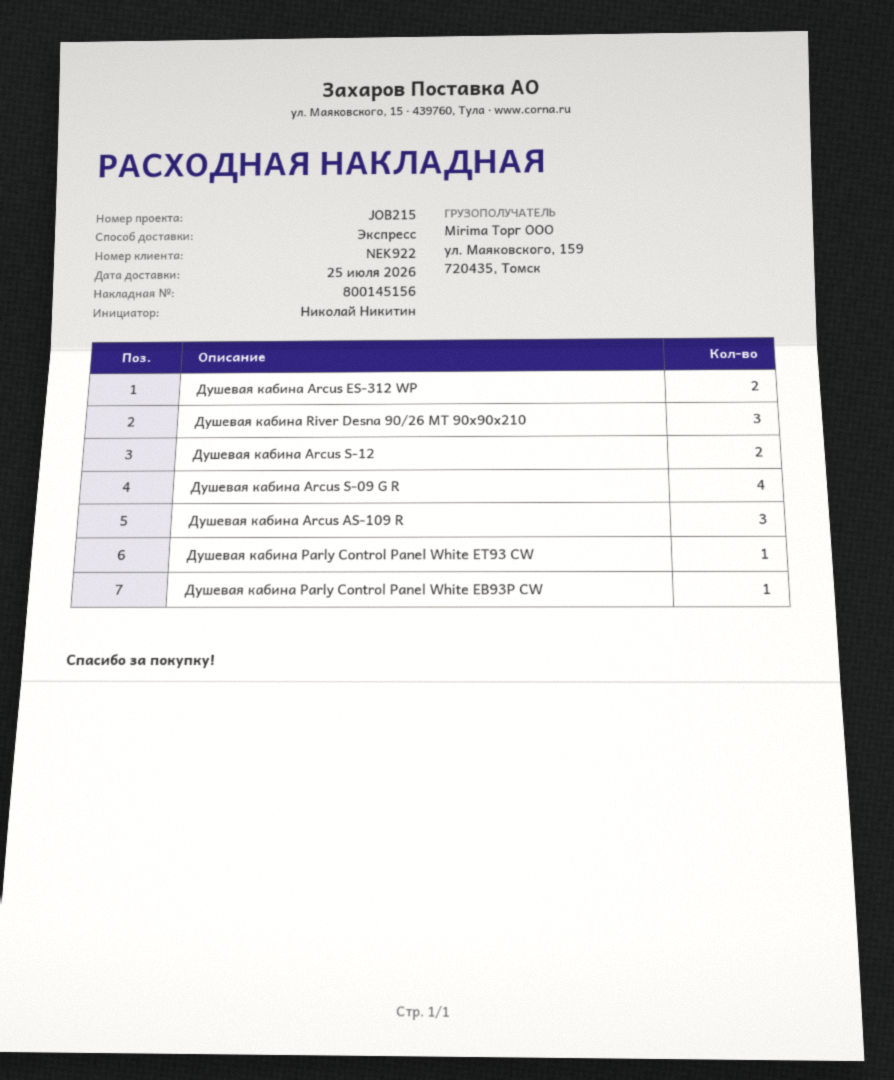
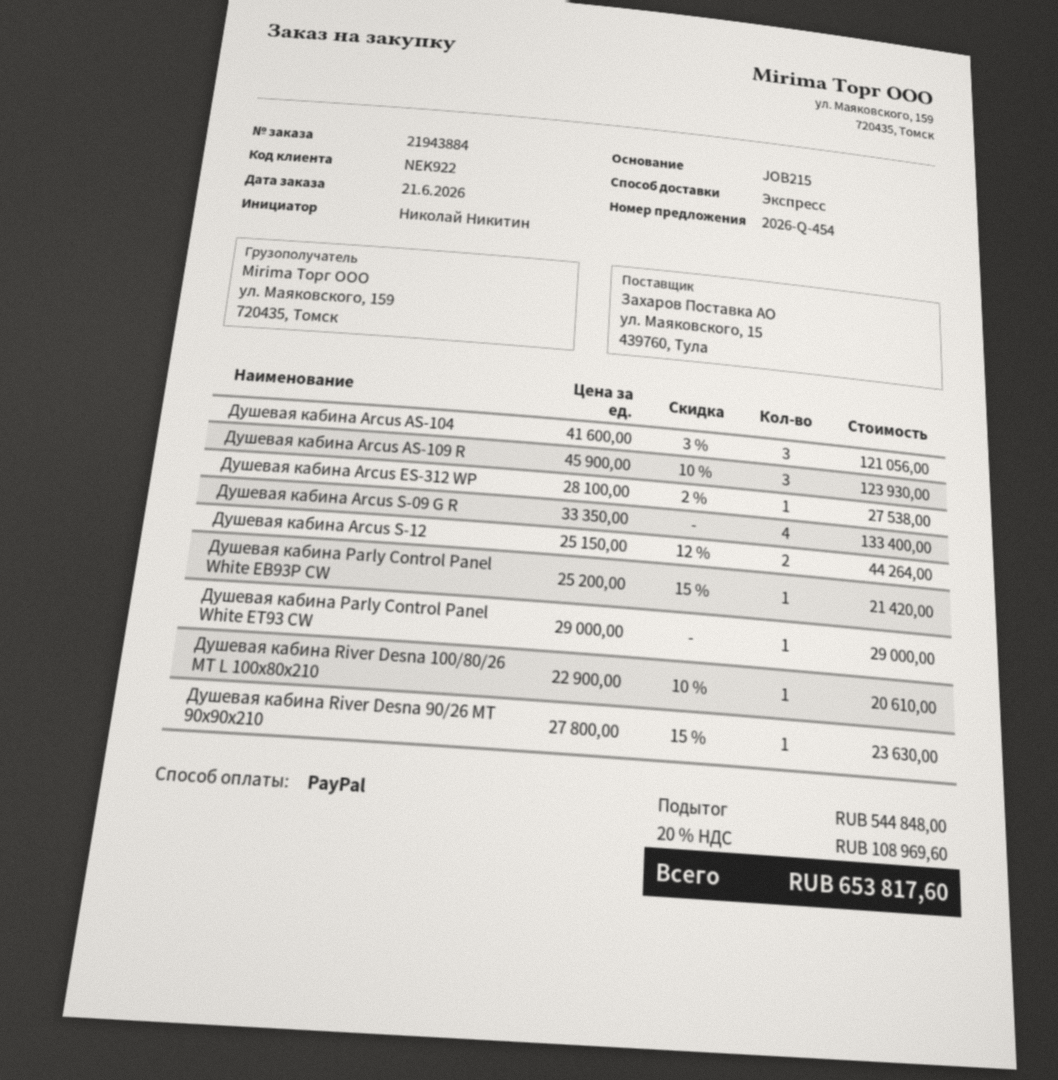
Душевая кабина Arcus ES-312 WP: 2 -> 1
Душевая кабина River Desna 90/26 МТ 90х90х210: 3 -> 1
Душевая кабина Arcus AS-104: none -> 3
Душевая кабина River Desna 100/80/26 МТ L 100х80х210: none -> 1

